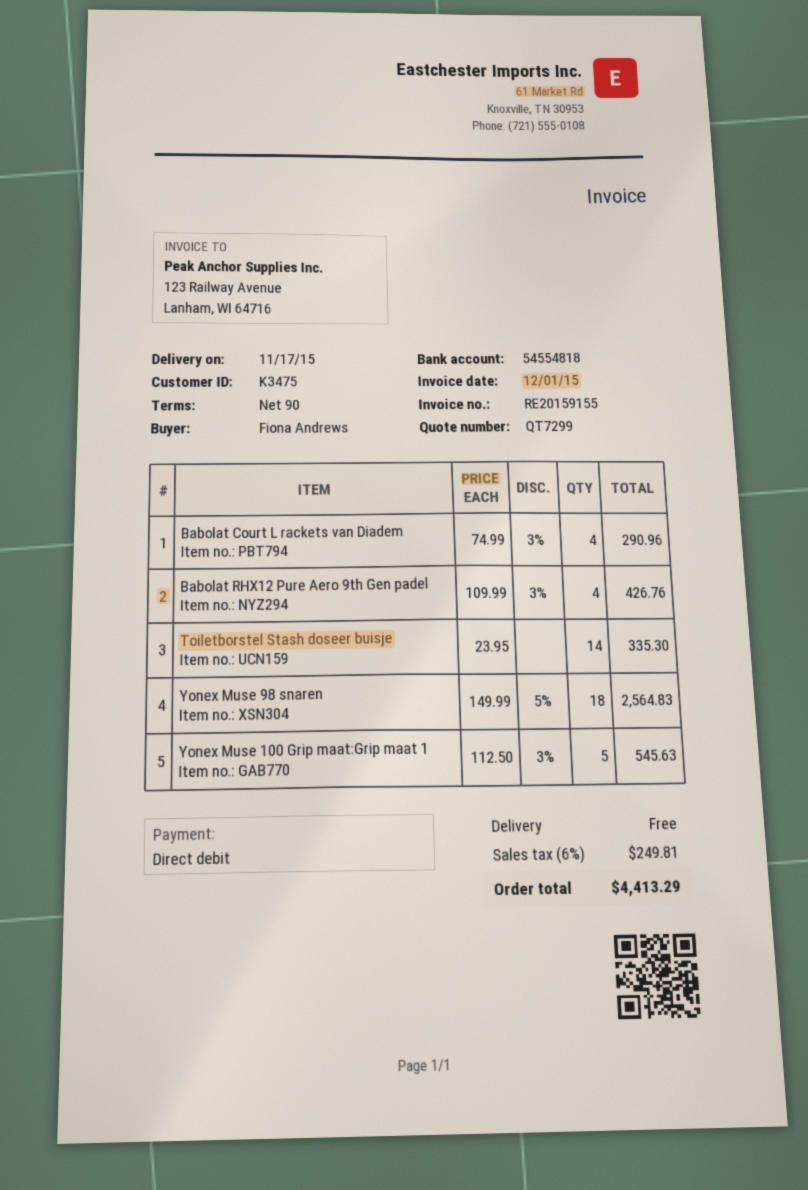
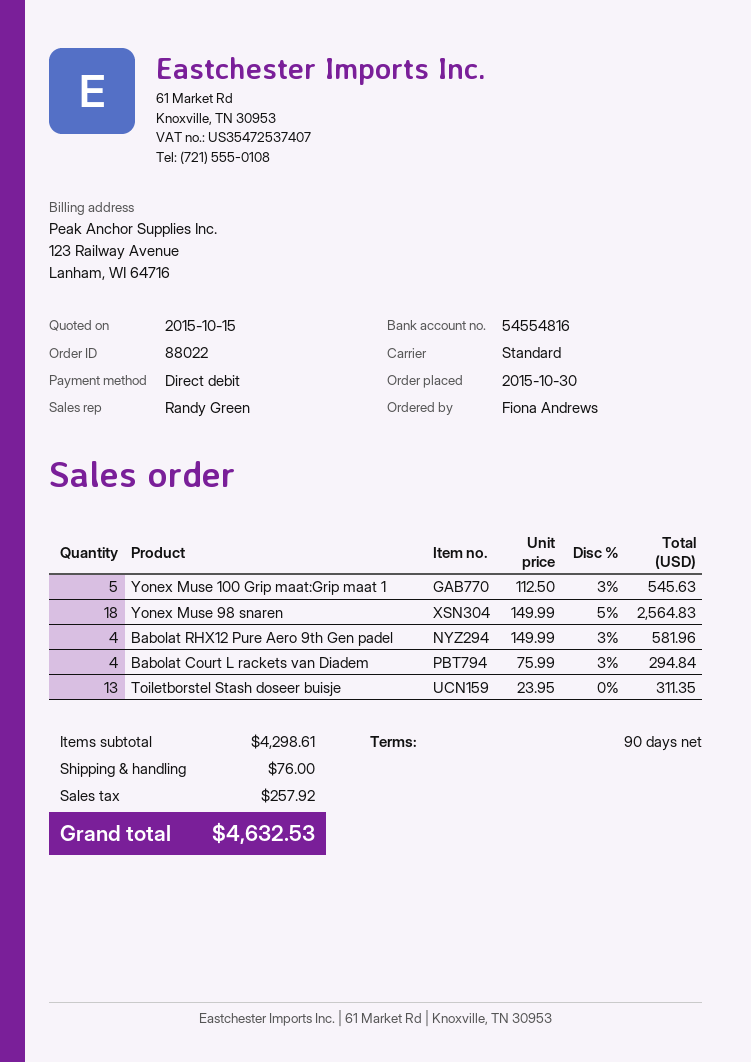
bank account: 54554818 -> 54554816
Babolat Court L rackets van Diadem: 4 x 74.99 - 3% = 290.96 -> 4 x 75.99 - 3% = 294.84
Babolat RHX12 Pure Aero 9th Gen padel: 4 x 109.99 - 3% = 426.76 -> 4 x 149.99 - 3% = 581.96
Toiletborstel Stash doseer buisje: 14 x 23.95 = 335.30 -> 13 x 23.95 = 311.35
shipping: 0.00 -> 76.00
tax: 249.81 -> 257.92
total: 4413.29 -> 4632.53

